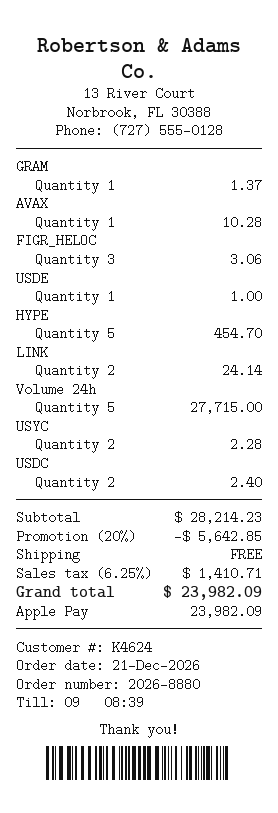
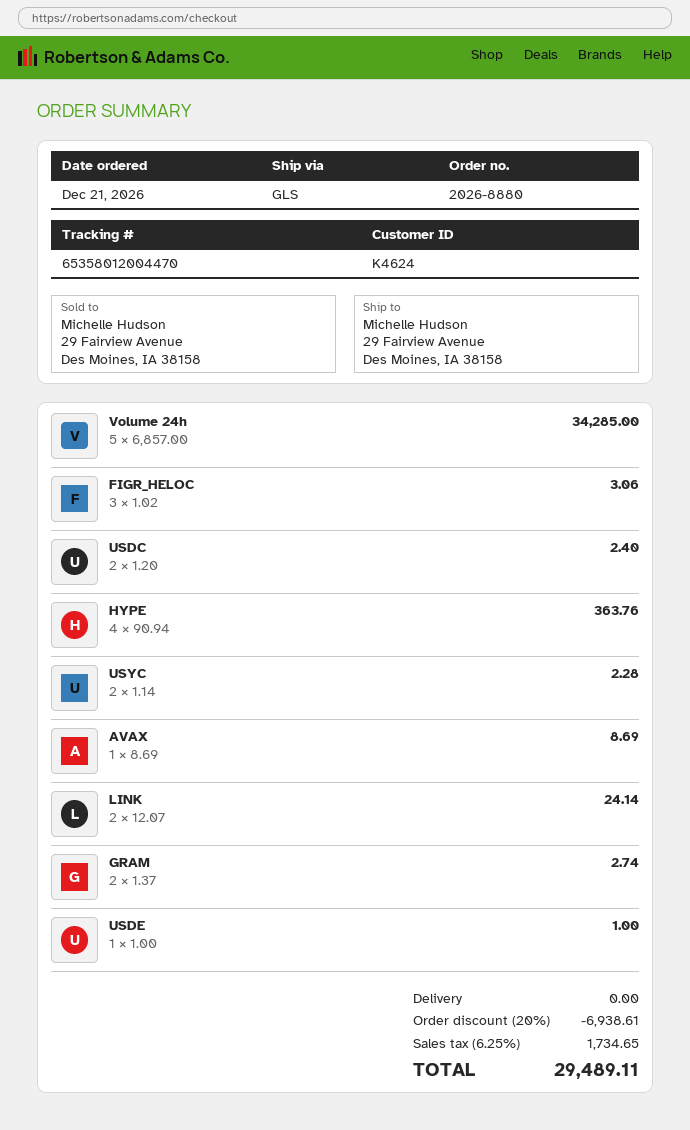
GRAM: 1 for 1.37 -> 2 for 2.74
AVAX: 1 for 10.28 -> 1 for 8.69
HYPE: 5 for 454.70 -> 4 for 363.76
Volume 24h: 5 for 27715.00 -> 5 for 34285.00
discount: 20% = 5642.85 -> 20% = 6938.61
tax: 6.25% = 1410.71 -> 6.25% = 1734.65
total: 23982.09 -> 29489.11

